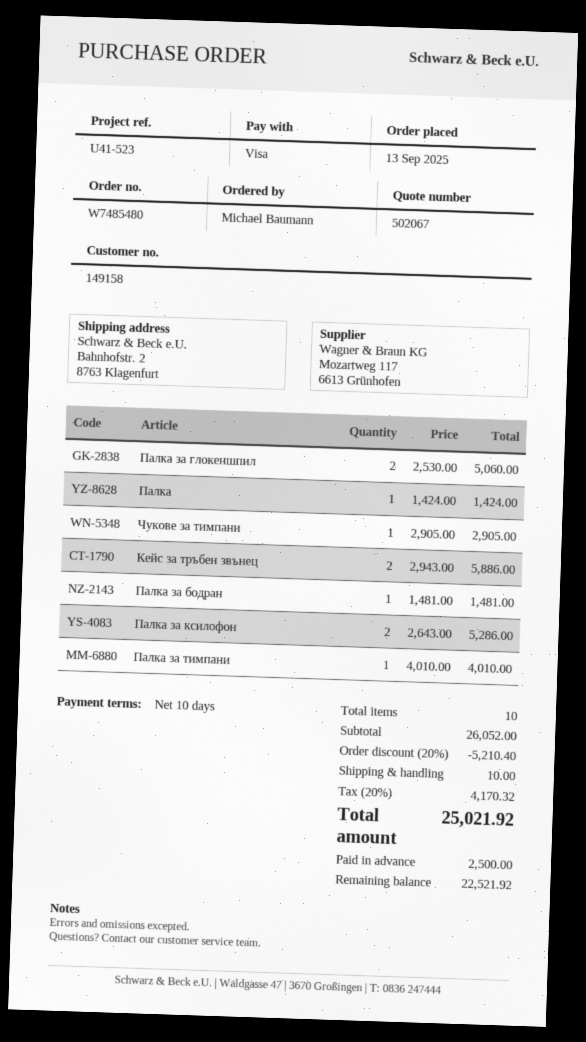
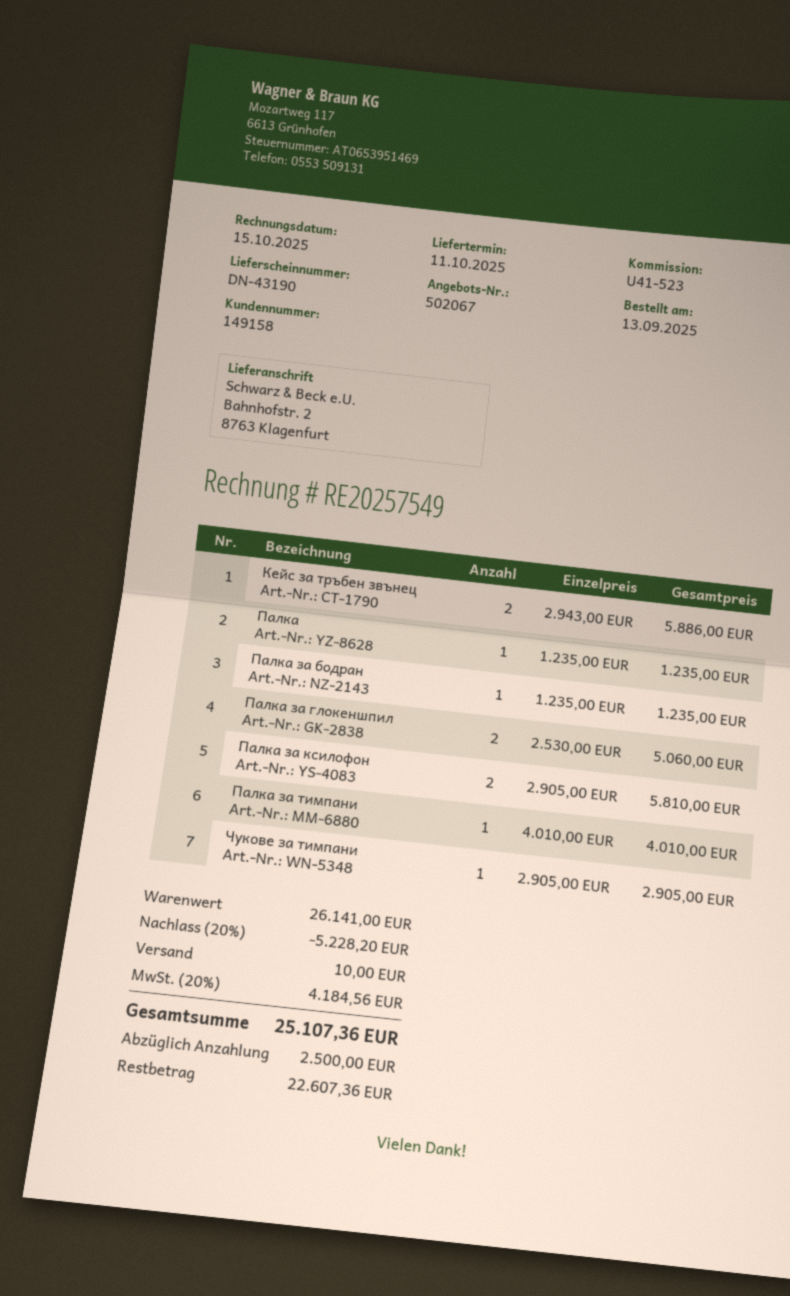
Палка: 1 x 1424.00 = 1424.00 -> 1 x 1235.00 = 1235.00
Палка за бодран: 1 x 1481.00 = 1481.00 -> 1 x 1235.00 = 1235.00
Палка за ксилофон: 2 x 2643.00 = 5286.00 -> 2 x 2905.00 = 5810.00
subtotal: 26052.00 -> 26141.00
discount: 20% = 5210.40 -> 20% = 5228.20
tax: 20% = 4170.32 -> 20% = 4184.56
total: 25021.92 -> 25107.36
balance: 22521.92 -> 22607.36

